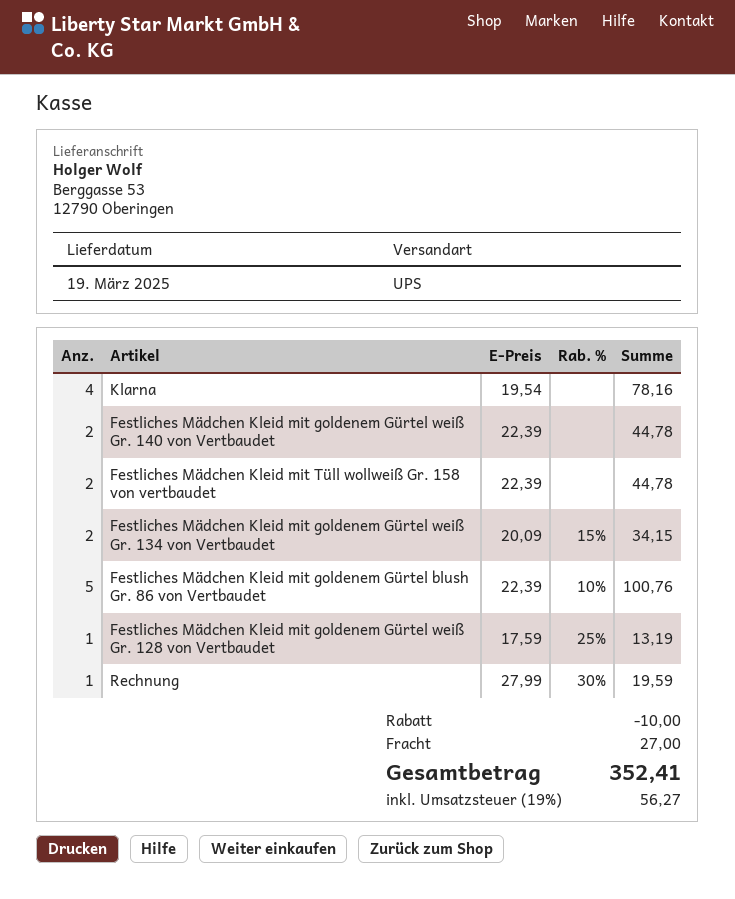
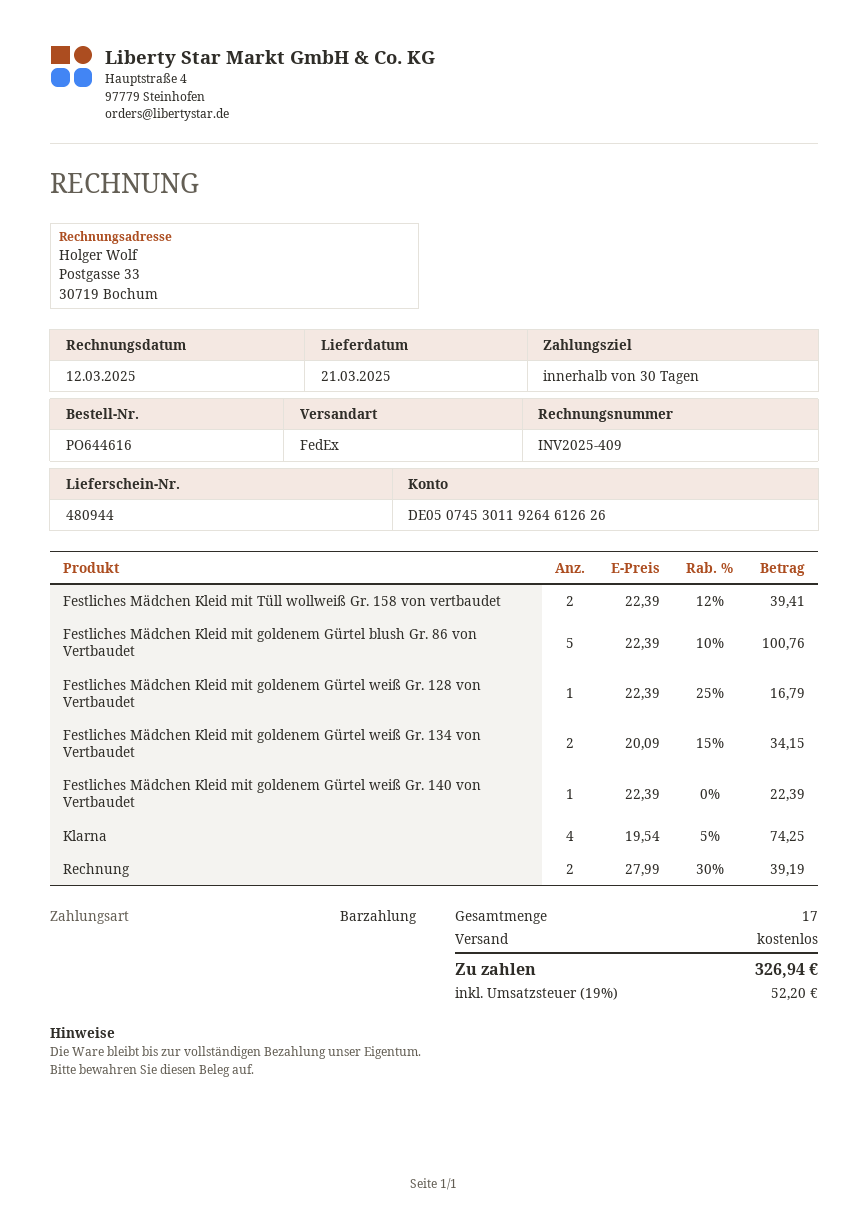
delivery date: 2025-03-19 -> 2025-03-21
shipping method: UPS -> FedEx
Klarna: 4 x 19.54 = 78.16 -> 4 x 19.54 - 5% = 74.25
Festliches Mädchen Kleid mit goldenem Gürtel weiß Gr. 140 von Vertbaudet: 2 x 22.39 = 44.78 -> 1 x 22.39 = 22.39
Festliches Mädchen Kleid mit Tüll wollweiß Gr. 158 von vertbaudet: 2 x 22.39 = 44.78 -> 2 x 22.39 - 12% = 39.41
Festliches Mädchen Kleid mit goldenem Gürtel weiß Gr. 128 von Vertbaudet: 1 x 17.59 - 25% = 13.19 -> 1 x 22.39 - 25% = 16.79
Rechnung: 1 x 27.99 - 30% = 19.59 -> 2 x 27.99 - 30% = 39.19
discount: 10.00 -> none
shipping: 27.00 -> 0.00
tax: 19% = 56.27 -> 19% = 52.20
total: 352.41 -> 326.94

